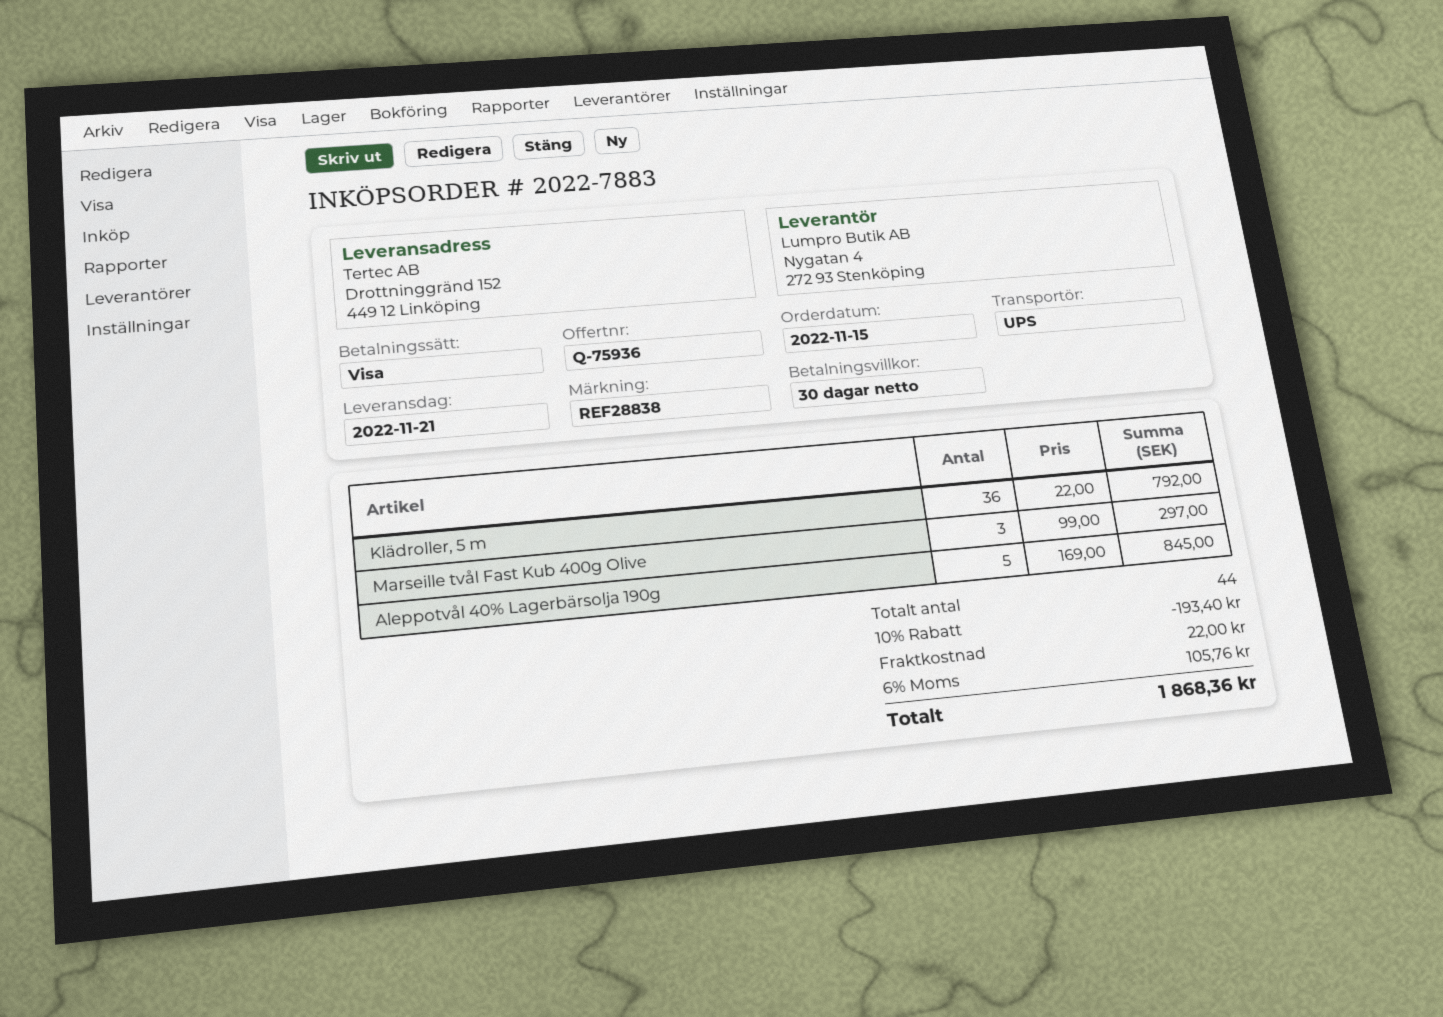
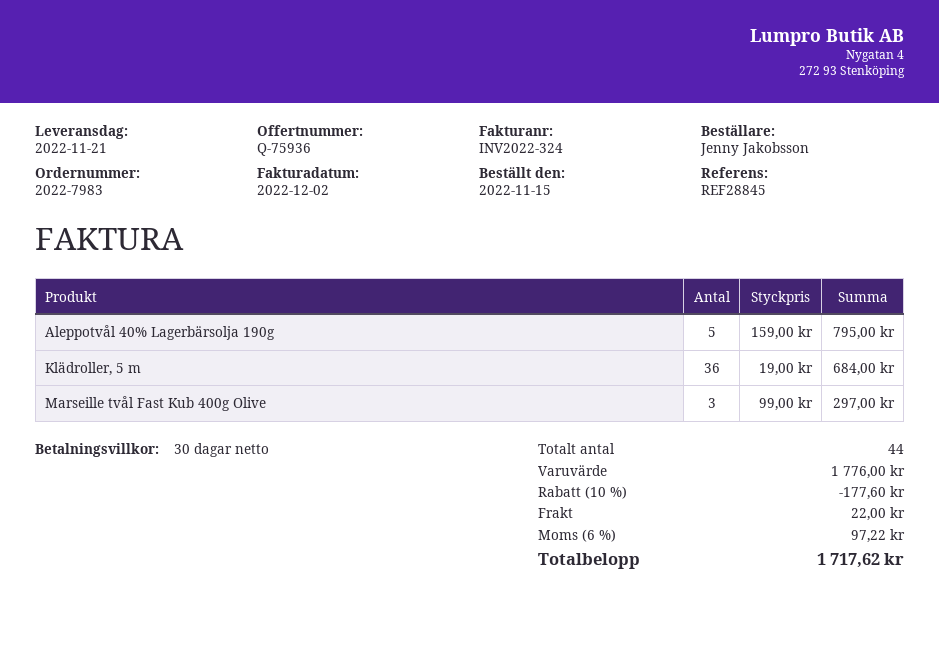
order number: 2022-7883 -> 2022-7983
reference: REF28838 -> REF28845
Klädroller, 5 m: 36 x 22.00 = 792.00 -> 36 x 19.00 = 684.00
Aleppotvål 40% Lagerbärsolja 190g: 5 x 169.00 = 845.00 -> 5 x 159.00 = 795.00
discount: 10% = 193.40 -> 10% = 177.60
tax: 6% = 105.76 -> 6% = 97.22
total: 1868.36 -> 1717.62

